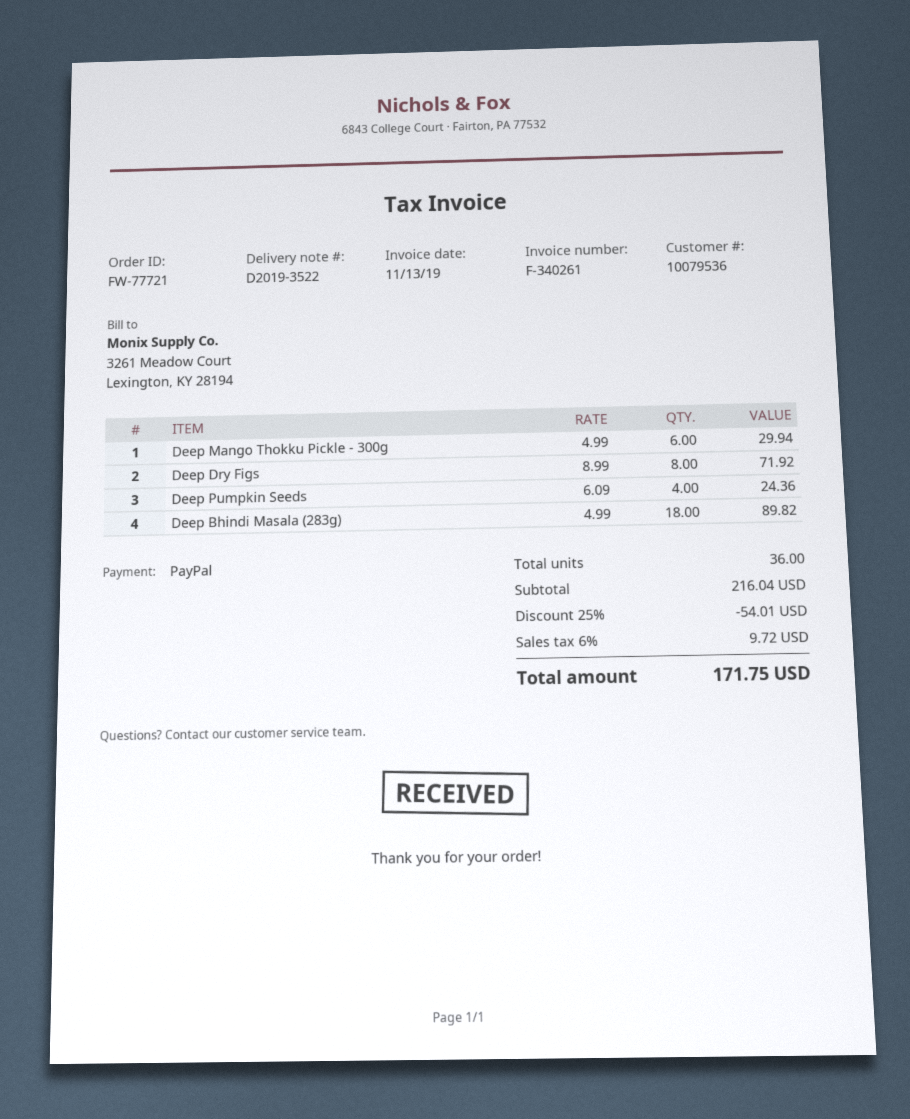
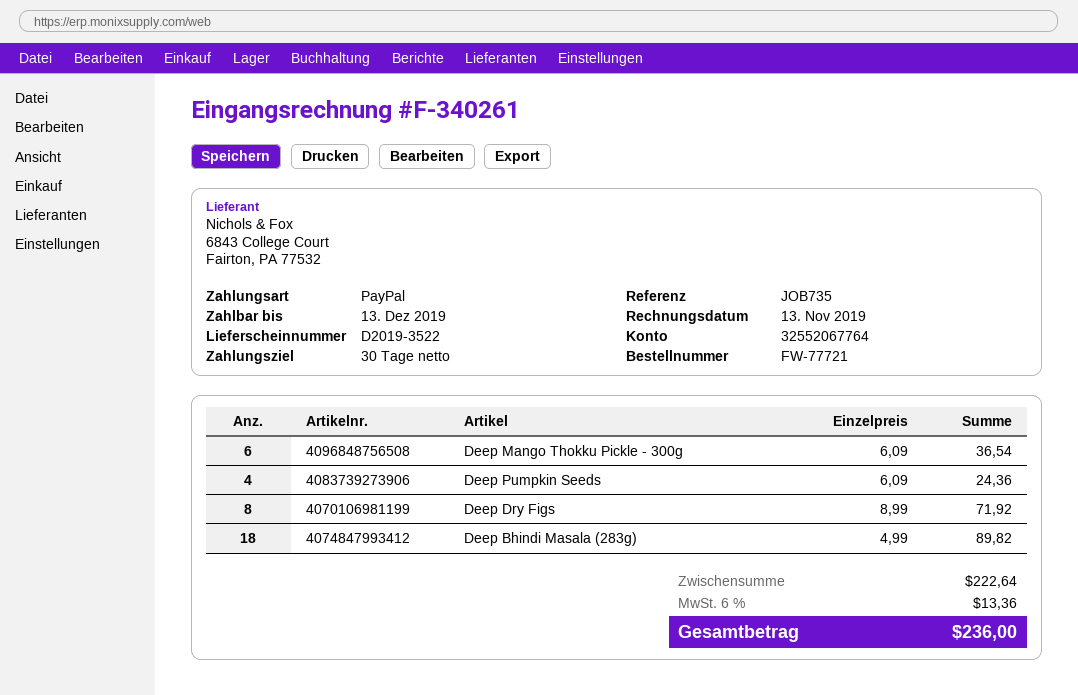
Deep Mango Thokku Pickle - 300g: 6 x 4.99 = 29.94 -> 6 x 6.09 = 36.54
subtotal: 216.04 -> 222.64
discount: 25% = 54.01 -> none
tax: 6% = 9.72 -> 6% = 13.36
total: 171.75 -> 236.00

